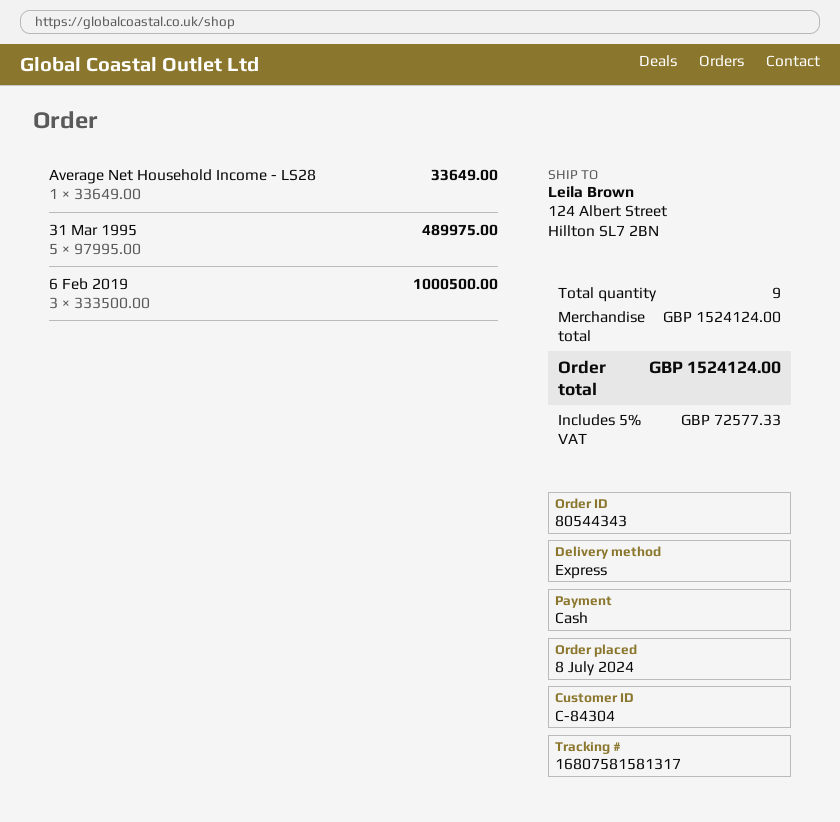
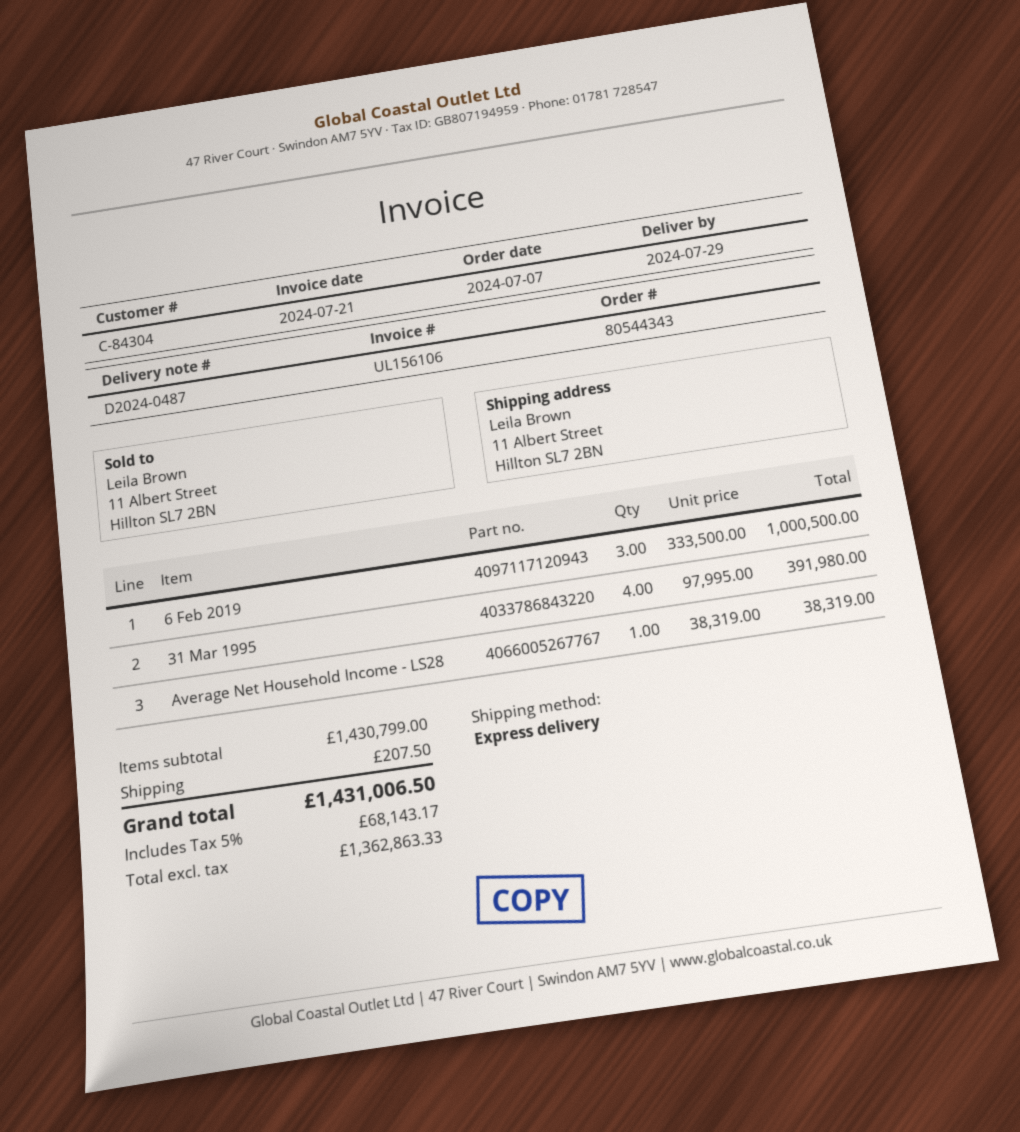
order date: 2024-07-08 -> 2024-07-07
ship to: 124 Albert Street, Hillton SL7 2BN -> 11 Albert Street, Hillton SL7 2BN
Average Net Household Income - LS28: 1 x 33649.00 = 33649.00 -> 1 x 38319.00 = 38319.00
31 Mar 1995: 5 x 97995.00 = 489975.00 -> 4 x 97995.00 = 391980.00
subtotal: 1524124.00 -> 1430799.00
shipping: none -> 207.50
tax: 5% = 72577.33 -> 5% = 68143.17
total: 1524124.00 -> 1431006.50

